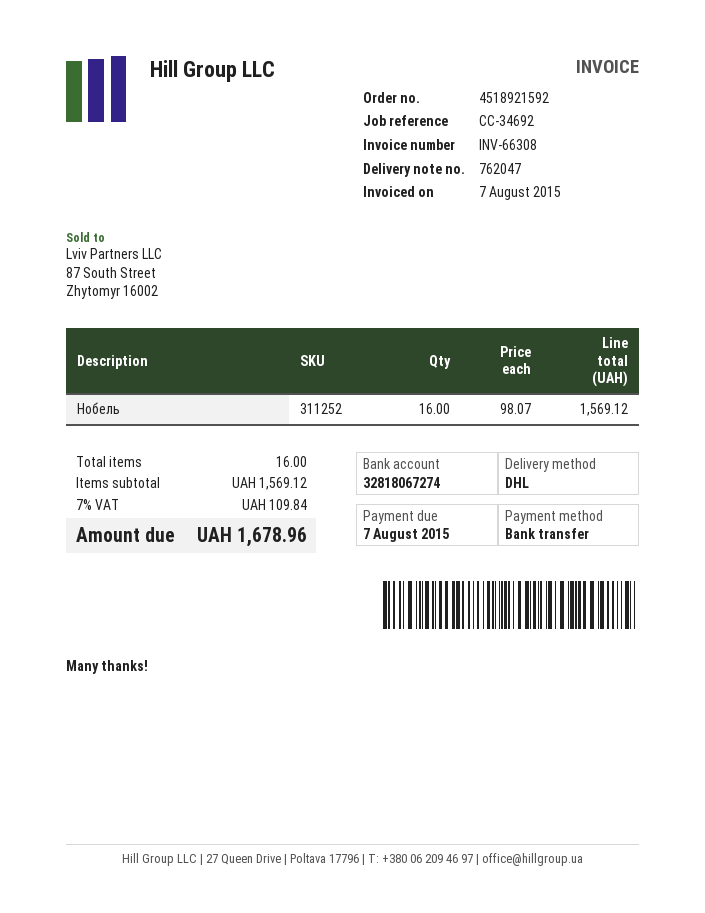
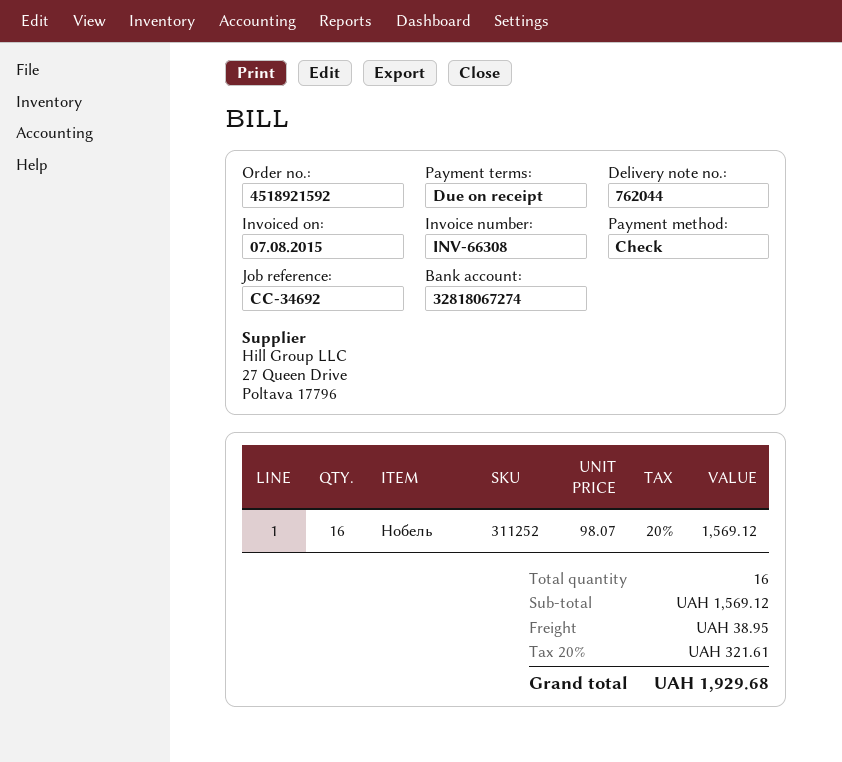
delivery note number: 762047 -> 762044
payment method: bank transfer -> cheque
shipping: none -> 38.95
tax: 7% = 109.84 -> 20% = 321.61
total: 1678.96 -> 1929.68

